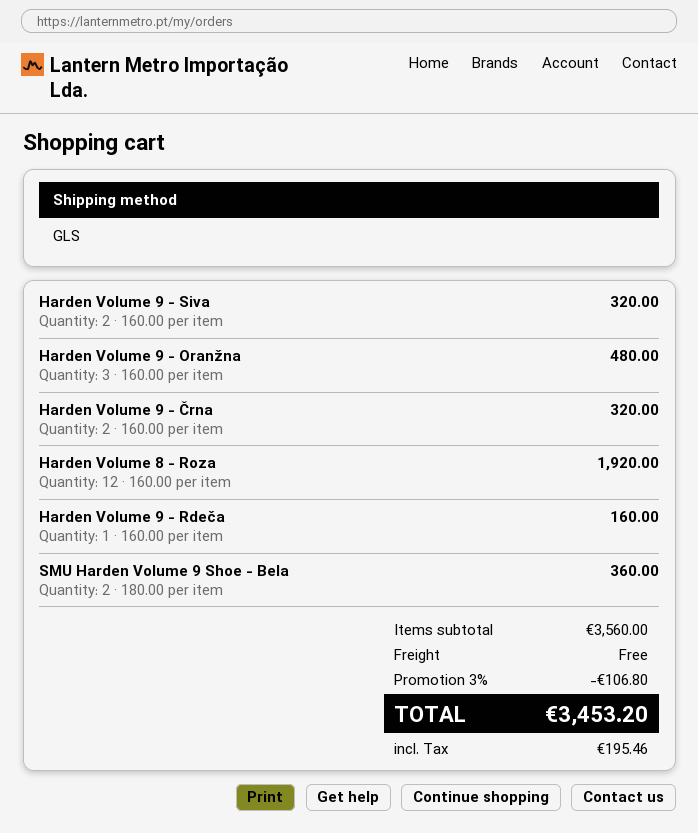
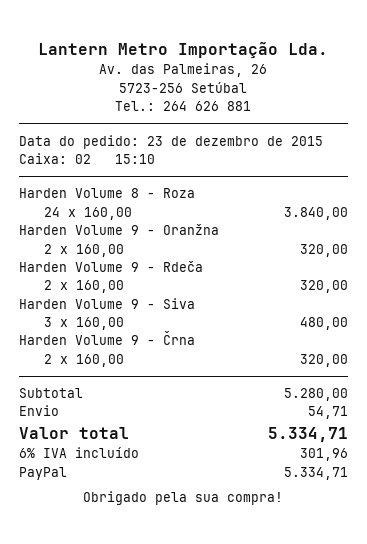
Harden Volume 9 - Siva: 2 x 160.00 = 320.00 -> 3 x 160.00 = 480.00
Harden Volume 9 - Oranžna: 3 x 160.00 = 480.00 -> 2 x 160.00 = 320.00
Harden Volume 8 - Roza: 12 x 160.00 = 1920.00 -> 24 x 160.00 = 3840.00
Harden Volume 9 - Rdeča: 1 x 160.00 = 160.00 -> 2 x 160.00 = 320.00
SMU Harden Volume 9 Shoe - Bela: 2 x 180.00 = 360.00 -> none
subtotal: 3560.00 -> 5280.00
discount: 3% = 106.80 -> none
shipping: 0.00 -> 54.71
tax: 195.46 -> 301.96
total: 3453.20 -> 5334.71

